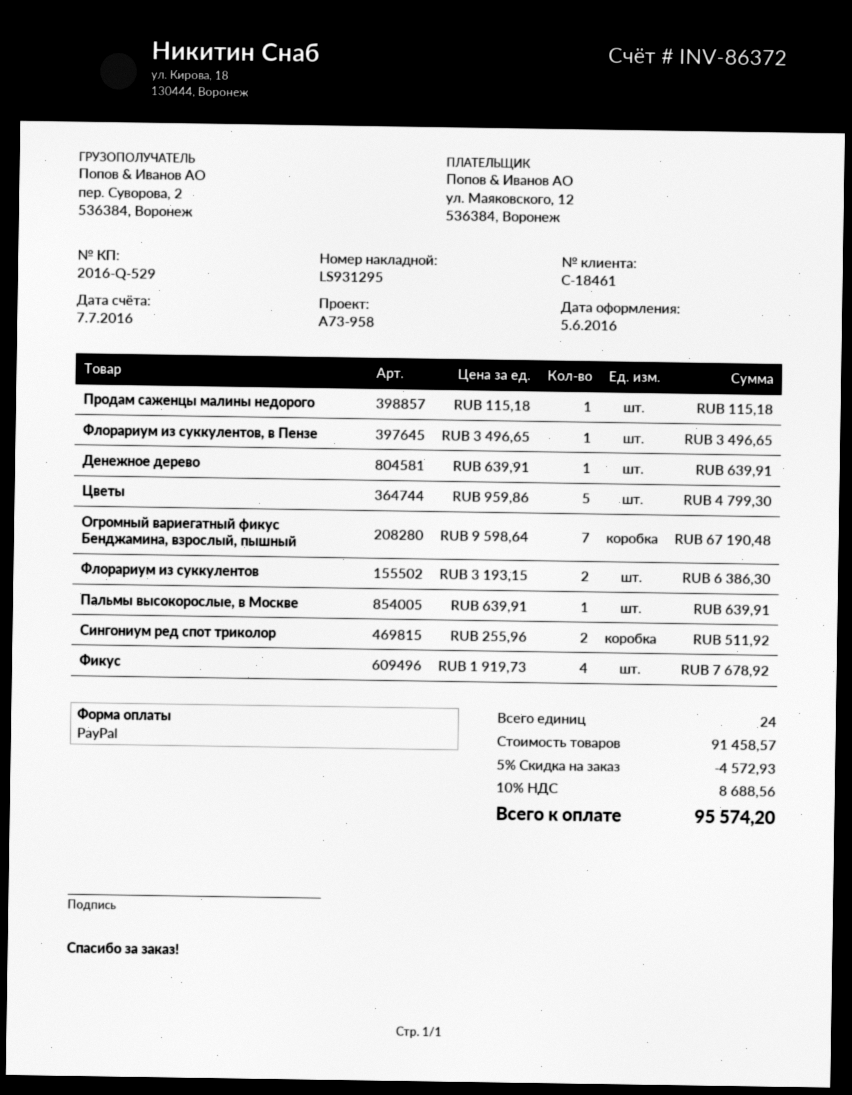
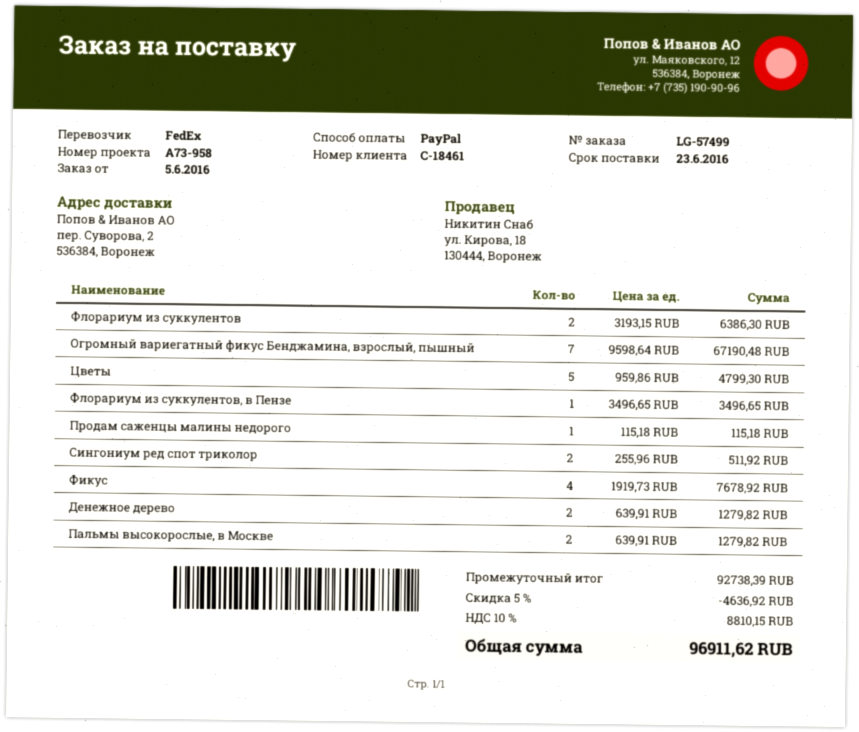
Денежное дерево: 1 x 639.91 = 639.91 -> 2 x 639.91 = 1279.82
Пальмы высокорослые, в Москве: 1 x 639.91 = 639.91 -> 2 x 639.91 = 1279.82
subtotal: 91458.57 -> 92738.39
discount: 5% = 4572.93 -> 5% = 4636.92
tax: 10% = 8688.56 -> 10% = 8810.15
total: 95574.20 -> 96911.62

